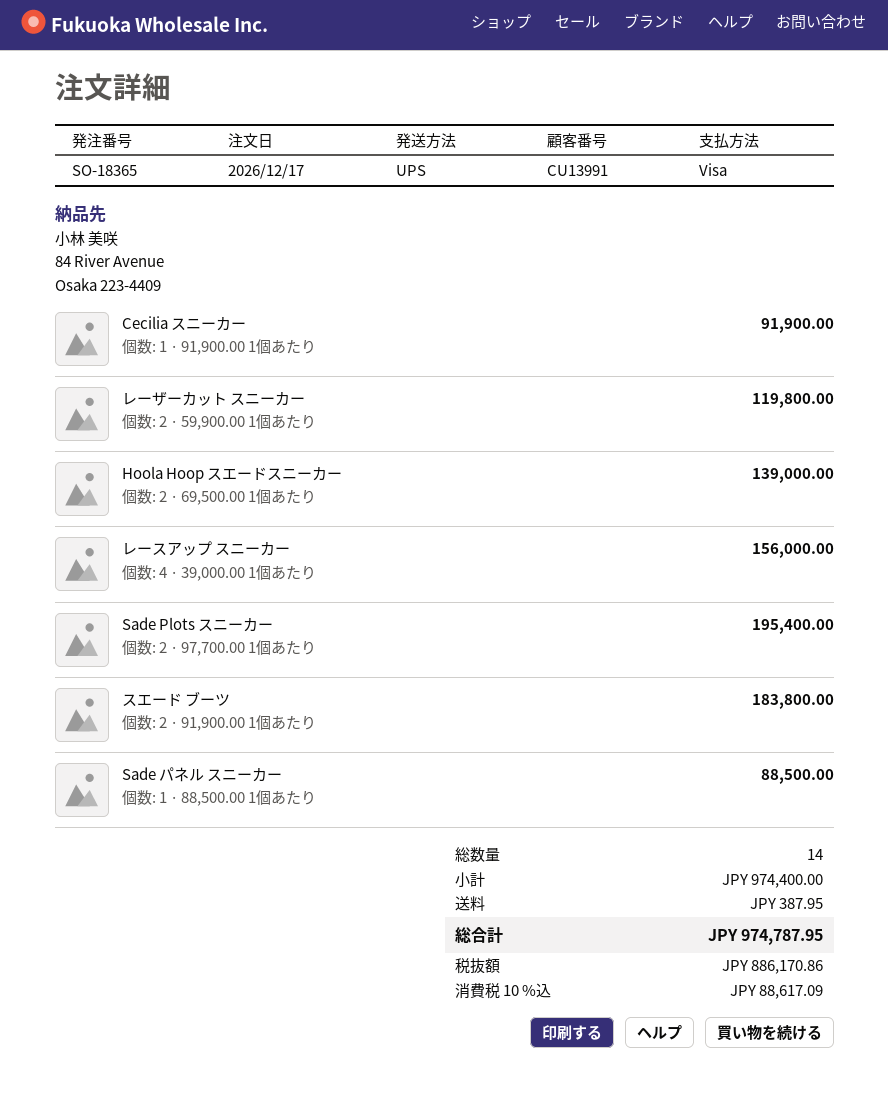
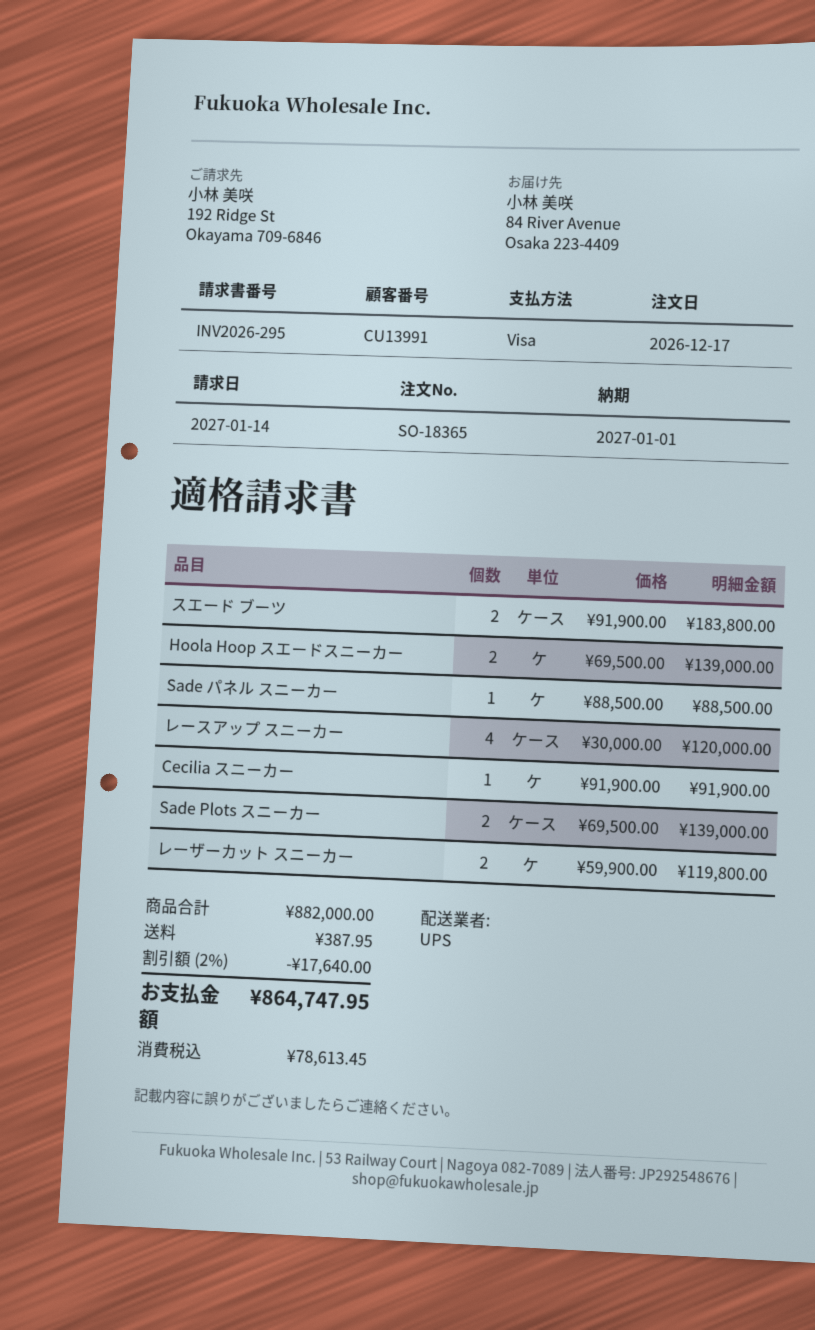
レースアップ スニーカー: 4 x 39000.00 = 156000.00 -> 4 x 30000.00 = 120000.00
Sade Plots スニーカー: 2 x 97700.00 = 195400.00 -> 2 x 69500.00 = 139000.00
subtotal: 974400.00 -> 882000.00
discount: none -> 2% = 17640.00
tax: 88617.09 -> 78613.45
total: 974787.95 -> 864747.95

